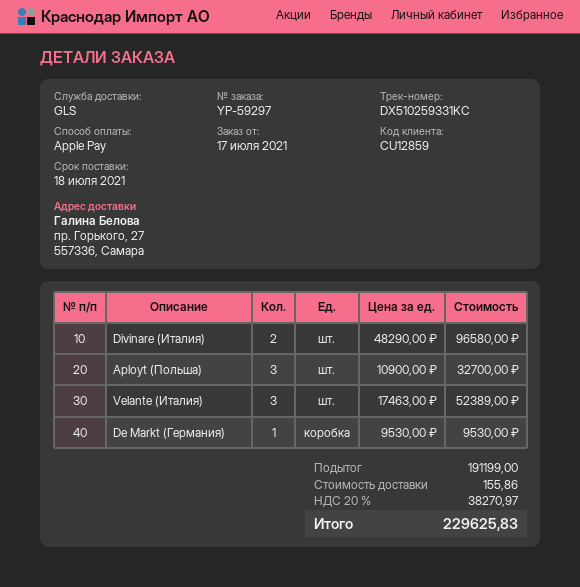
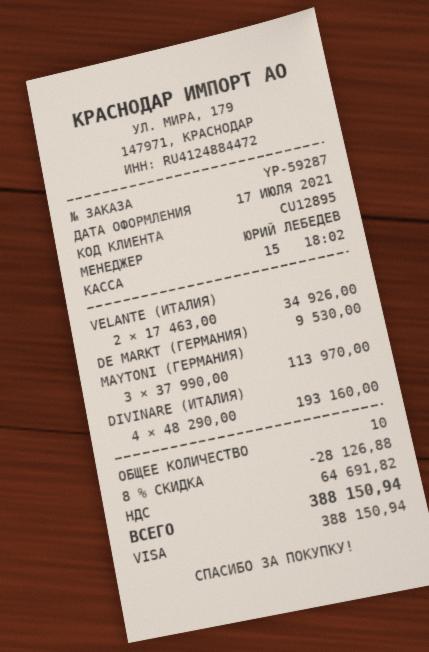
order number: YP-59297 -> YP-59287
customer number: CU12859 -> CU12895
payment method: Apple Pay -> Visa
Divinare (Италия): 2 x 48290.00 = 96580.00 -> 4 x 48290.00 = 193160.00
Aployt (Польша): 3 x 10900.00 = 32700.00 -> none
Velante (Италия): 3 x 17463.00 = 52389.00 -> 2 x 17463.00 = 34926.00
MAYTONI (ГЕРМАНИЯ): none -> 3 x 37990.00 = 113970.00
discount: none -> 8% = 28126.88
shipping: 155.86 -> none
tax: 38270.97 -> 64691.82
total: 229625.83 -> 388150.94

